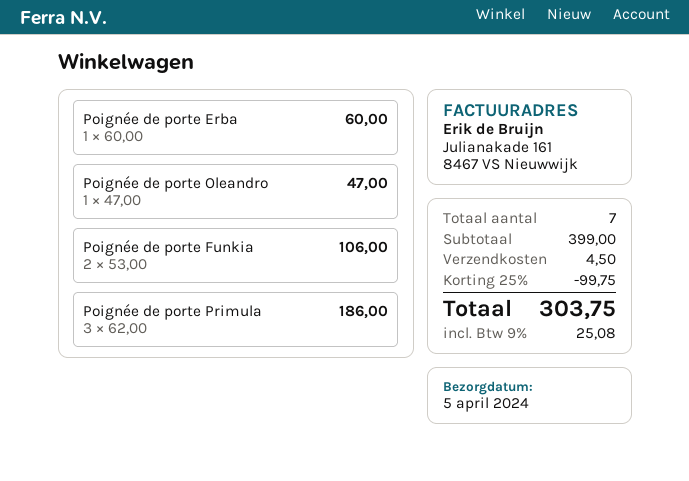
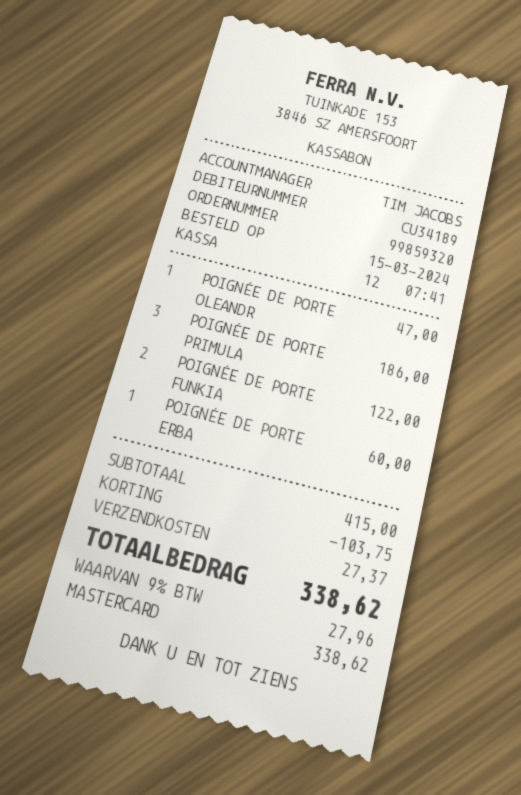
Poignée de porte Funkia: 2 for 106.00 -> 2 for 122.00
subtotal: 399.00 -> 415.00
discount: 99.75 -> 103.75
shipping: 4.50 -> 27.37
tax: 9% = 25.08 -> 9% = 27.96
total: 303.75 -> 338.62

